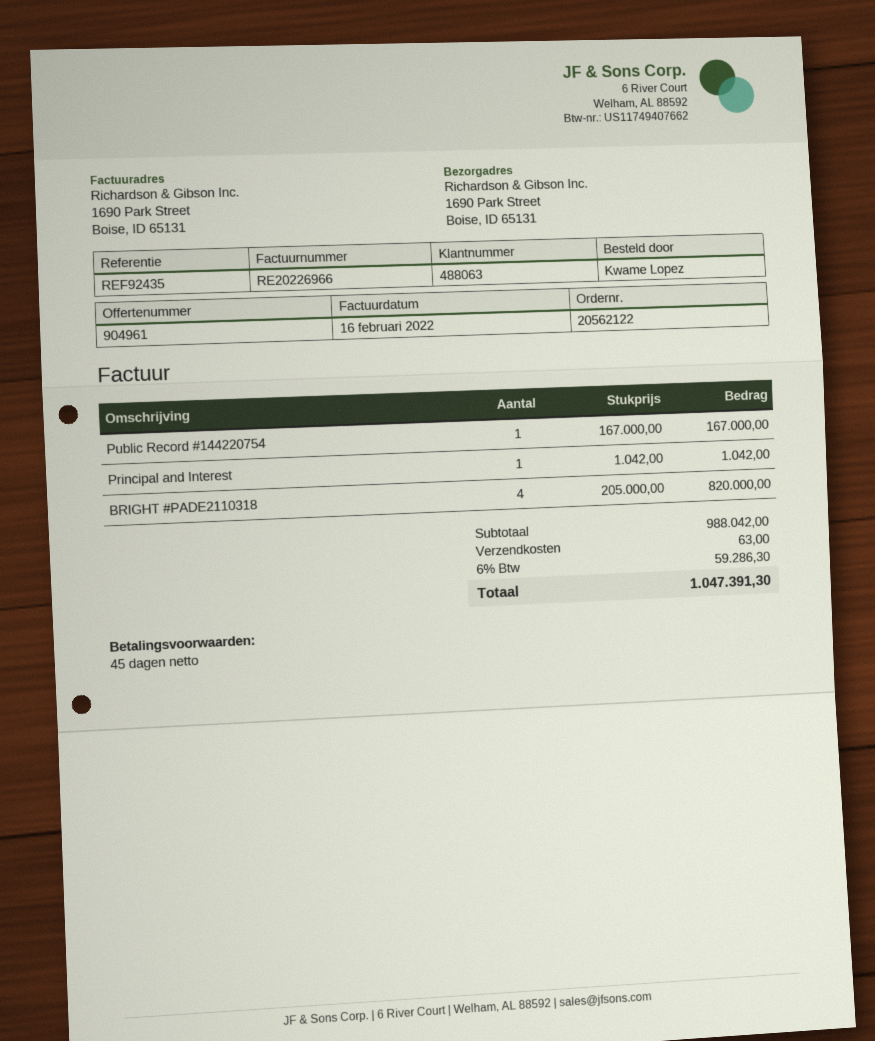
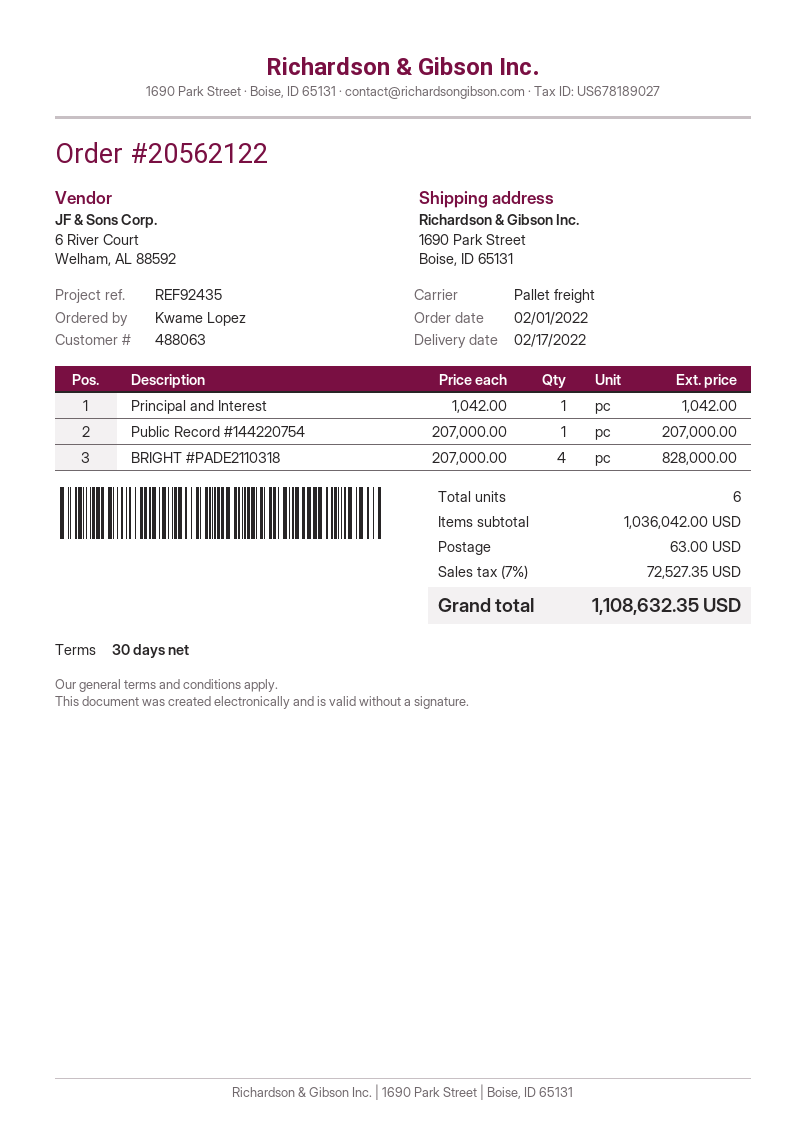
payment terms: 45 days -> 30 days
Public Record #144220754: 1 x 167000.00 = 167000.00 -> 1 x 207000.00 = 207000.00
BRIGHT #PADE2110318: 4 x 205000.00 = 820000.00 -> 4 x 207000.00 = 828000.00
subtotal: 988042.00 -> 1036042.00
tax: 6% = 59286.30 -> 7% = 72527.35
total: 1047391.30 -> 1108632.35

